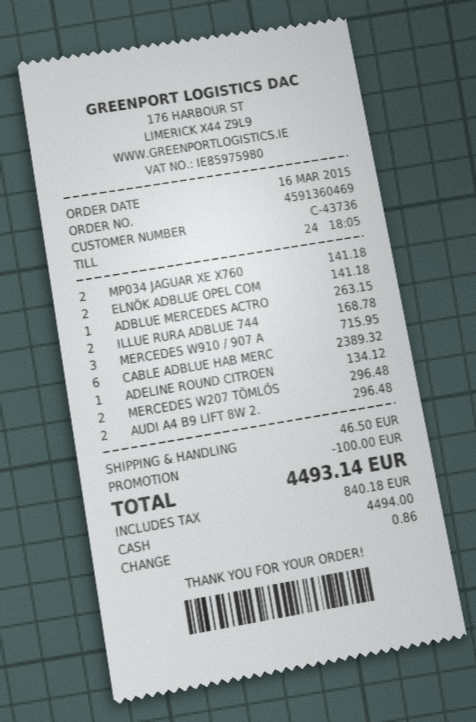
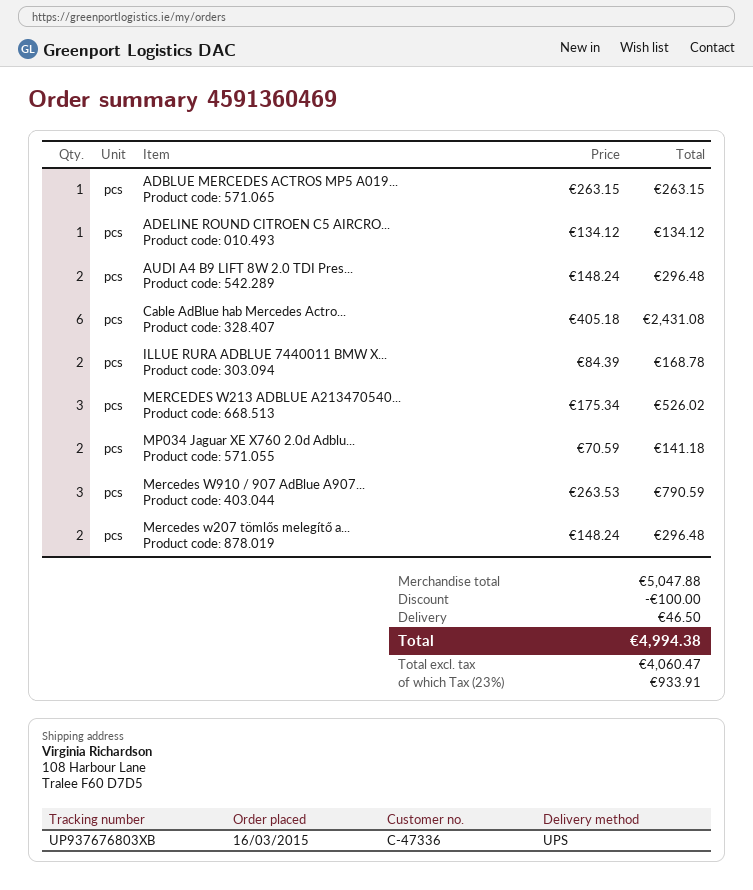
customer number: C-43736 -> C-47336
ELNÖK ADBLUE OPEL COM: 2 for 141.18 -> none
MERCEDES W910 / 907 A: 3 for 715.95 -> 3 for 790.59
CABLE ADBLUE HAB MERC: 6 for 2389.32 -> 6 for 2431.08
MERCEDES W213 ADBLUE A213470540...: none -> 3 for 526.02
tax: 840.18 -> 933.91
total: 4493.14 -> 4994.38

